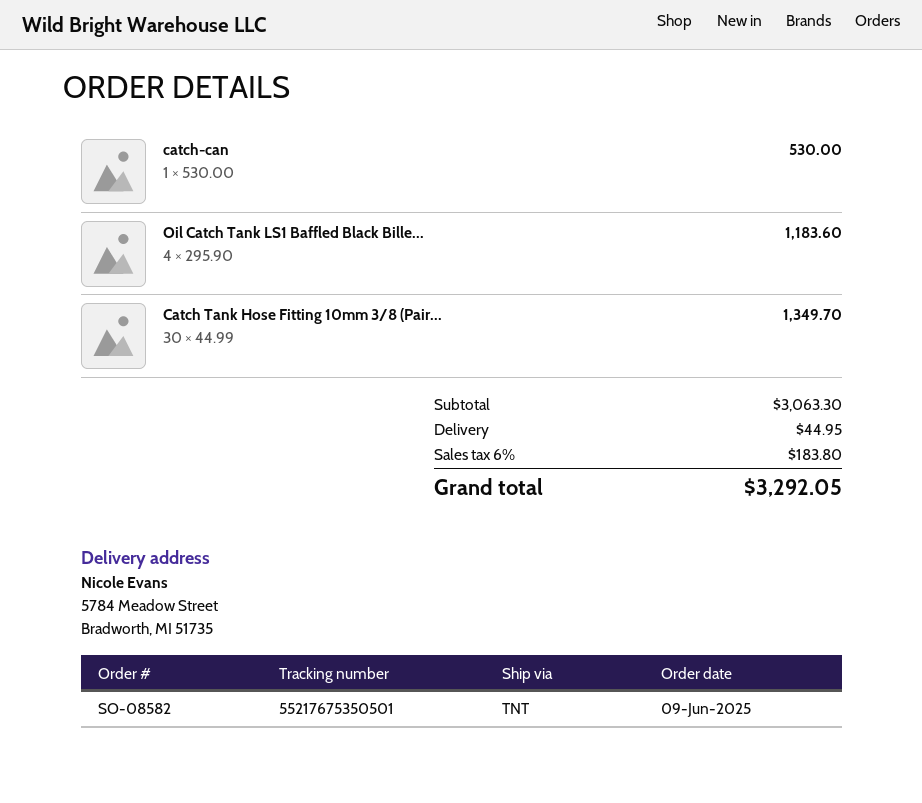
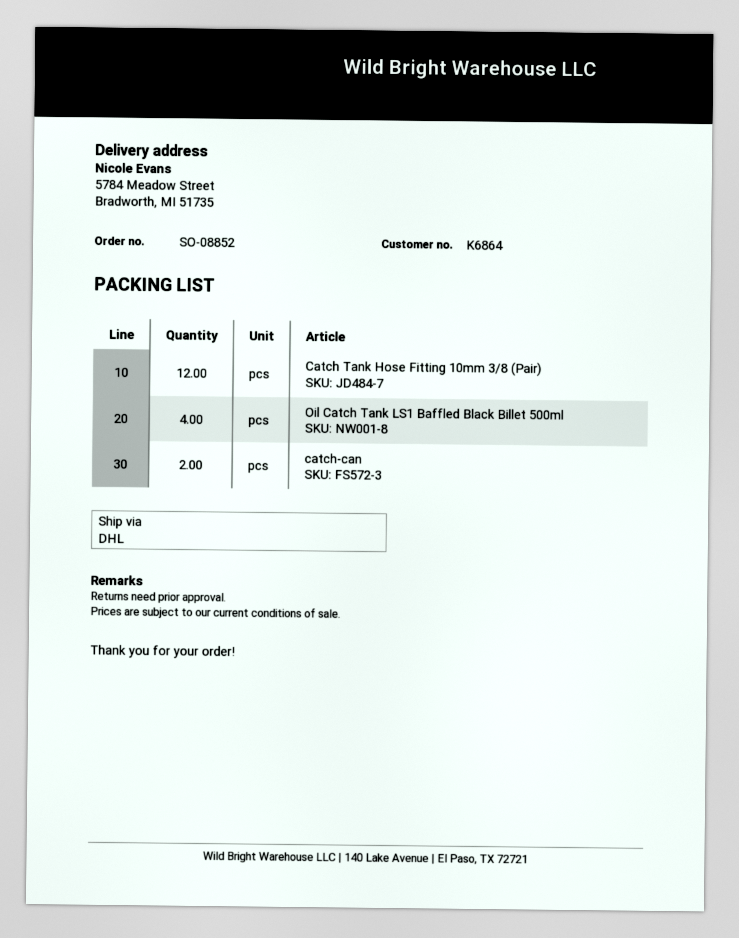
order number: SO-08582 -> SO-08852
shipping method: TNT -> DHL
catch-can: 1 -> 2
Catch Tank Hose Fitting 10mm 3/8 (Pair...: 30 -> 12

